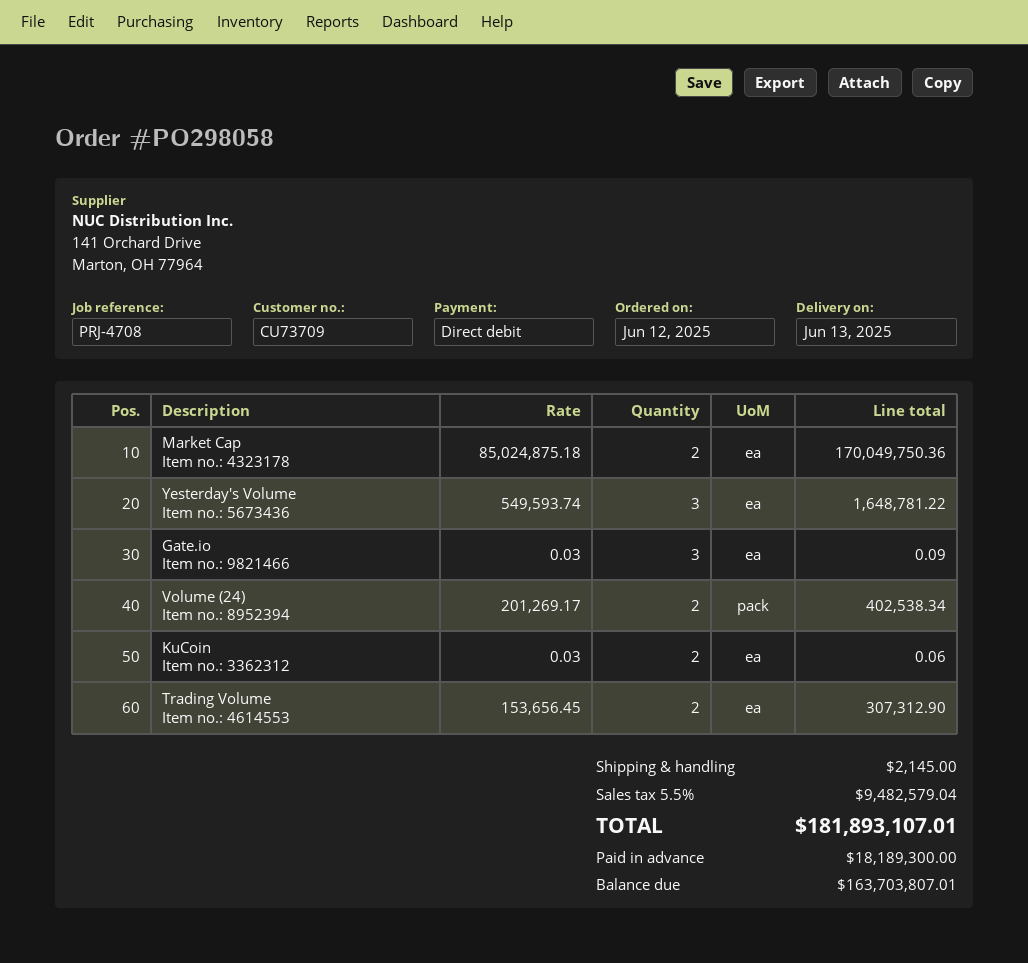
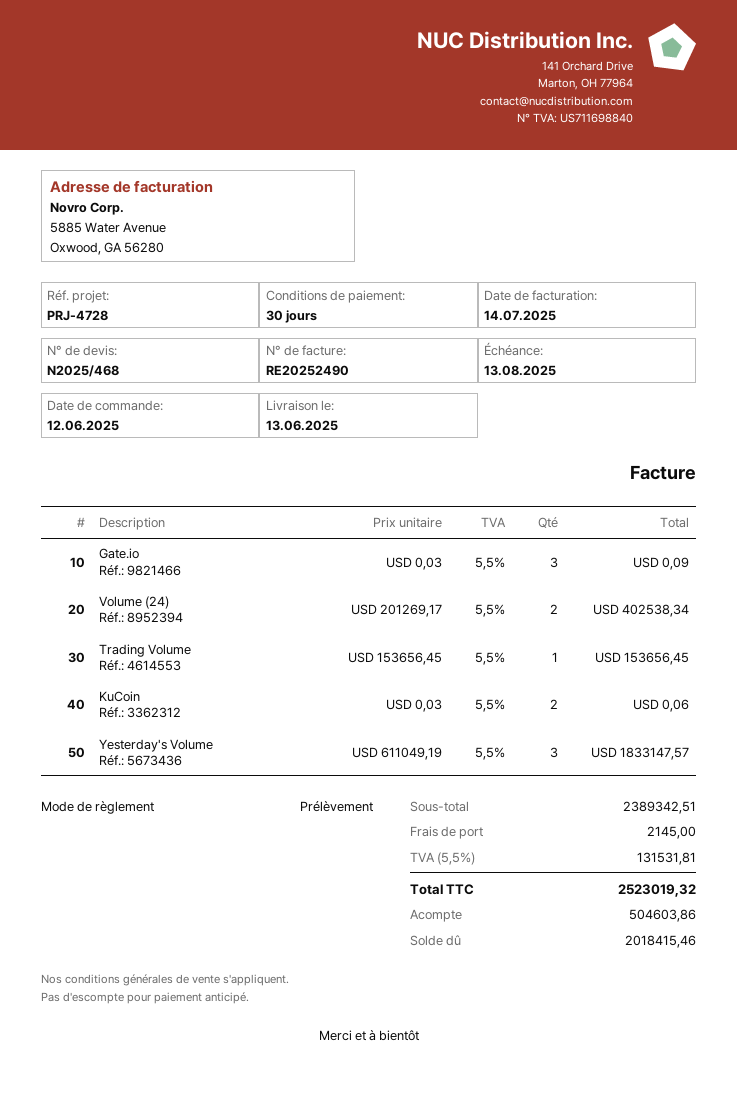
reference: PRJ-4708 -> PRJ-4728
Market Cap: 2 x 85024875.18 = 170049750.36 -> none
Yesterday's Volume: 3 x 549593.74 = 1648781.22 -> 3 x 611049.19 = 1833147.57
Trading Volume: 2 x 153656.45 = 307312.90 -> 1 x 153656.45 = 153656.45
tax: 5.5% = 9482579.04 -> 5.5% = 131531.81
total: 181893107.01 -> 2523019.32
deposit: 18189300.00 -> 504603.86
balance: 163703807.01 -> 2018415.46

